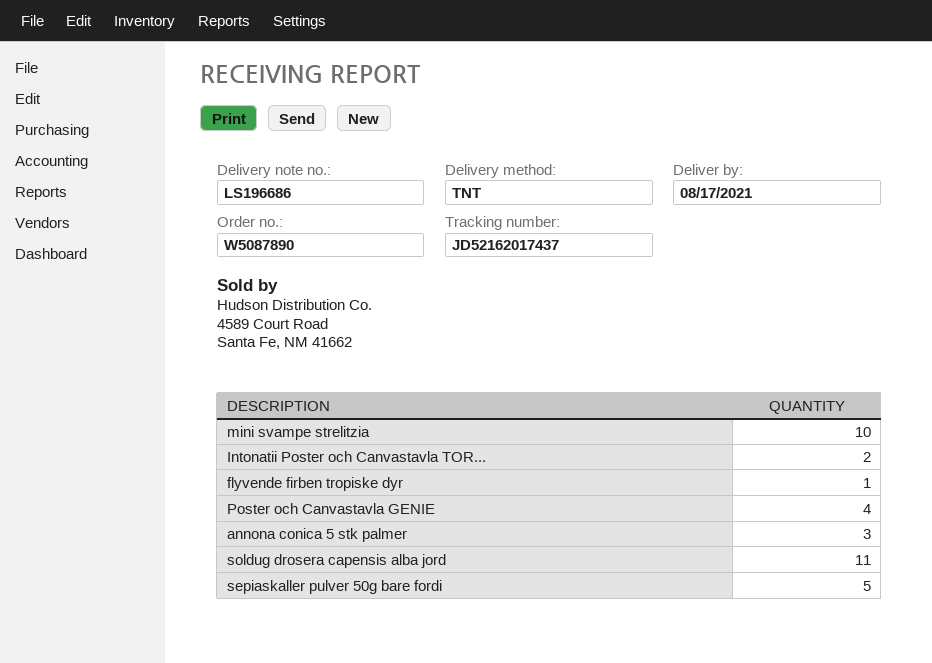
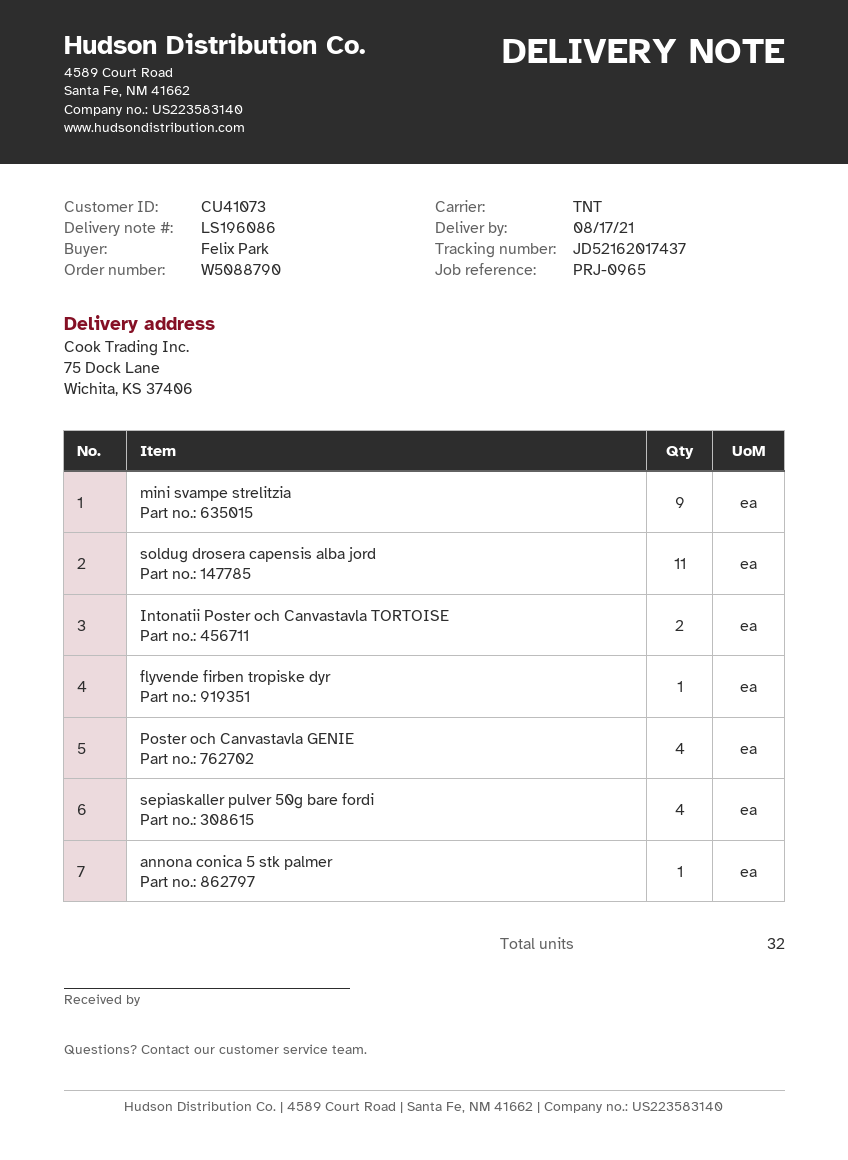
order number: W5087890 -> W5088790
delivery note number: LS196686 -> LS196086
mini svampe strelitzia: 10 -> 9
annona conica 5 stk palmer: 3 -> 1
sepiaskaller pulver 50g bare fordi: 5 -> 4

